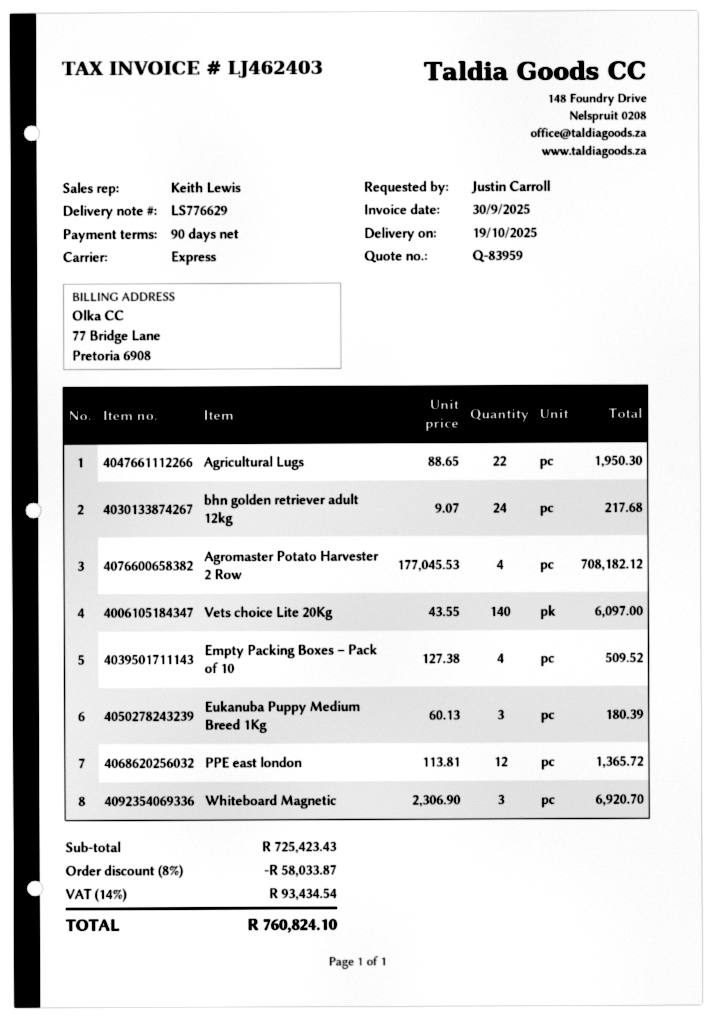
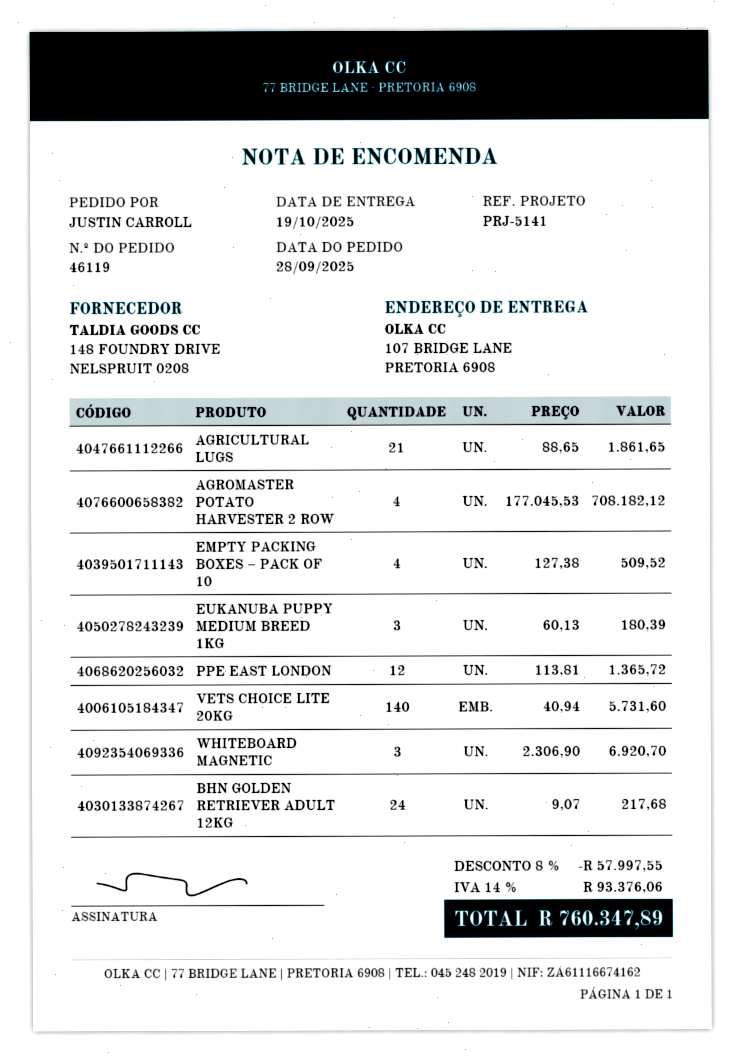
Agricultural Lugs: 22 x 88.65 = 1950.30 -> 21 x 88.65 = 1861.65
Vets choice Lite 20Kg: 140 x 43.55 = 6097.00 -> 140 x 40.94 = 5731.60
discount: 8% = 58033.87 -> 8% = 57997.55
tax: 14% = 93434.54 -> 14% = 93376.06
total: 760824.10 -> 760347.89

